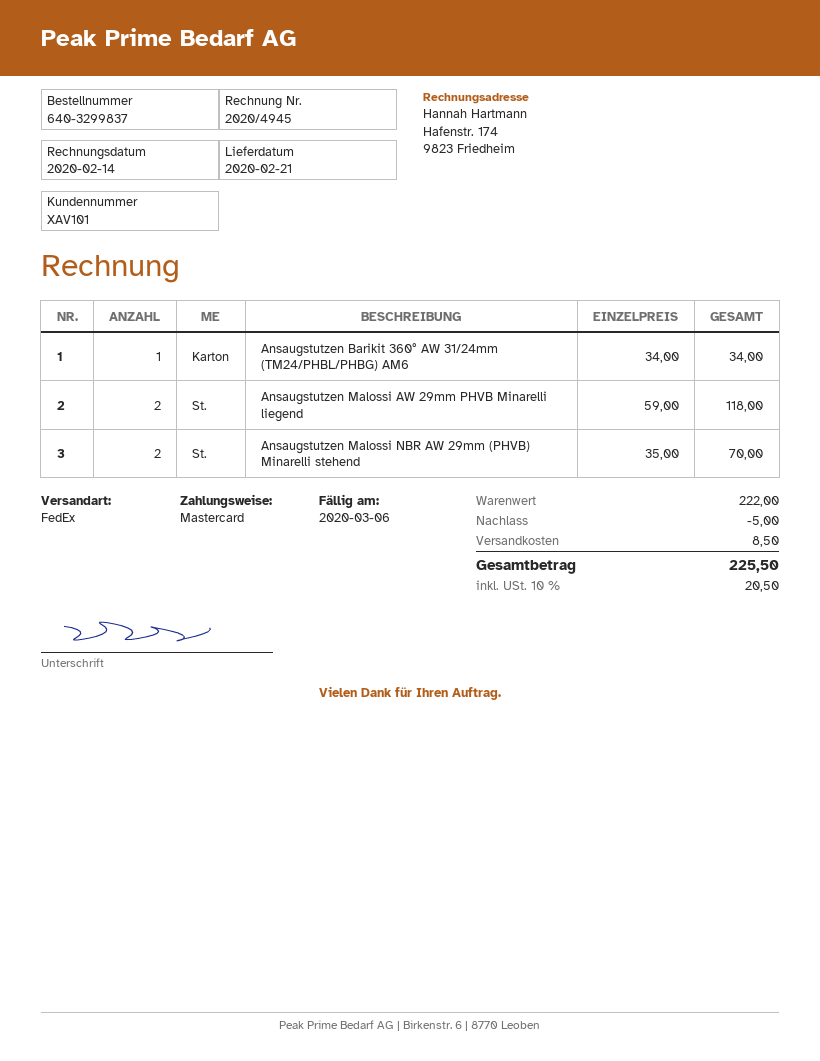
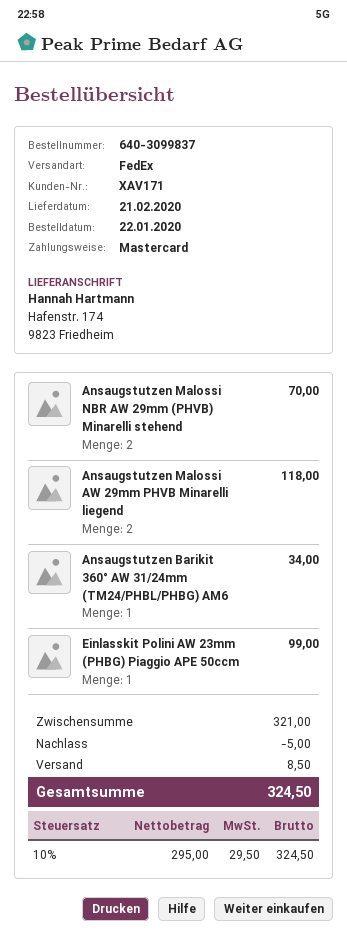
order number: 640-3299837 -> 640-3099837
customer number: XAV101 -> XAV171
Einlasskit Polini AW 23mm (PHBG) Piaggio APE 50ccm: none -> 1 for 99.00
subtotal: 222.00 -> 321.00
tax: 10% = 20.50 -> 10% = 29.50
total: 225.50 -> 324.50

